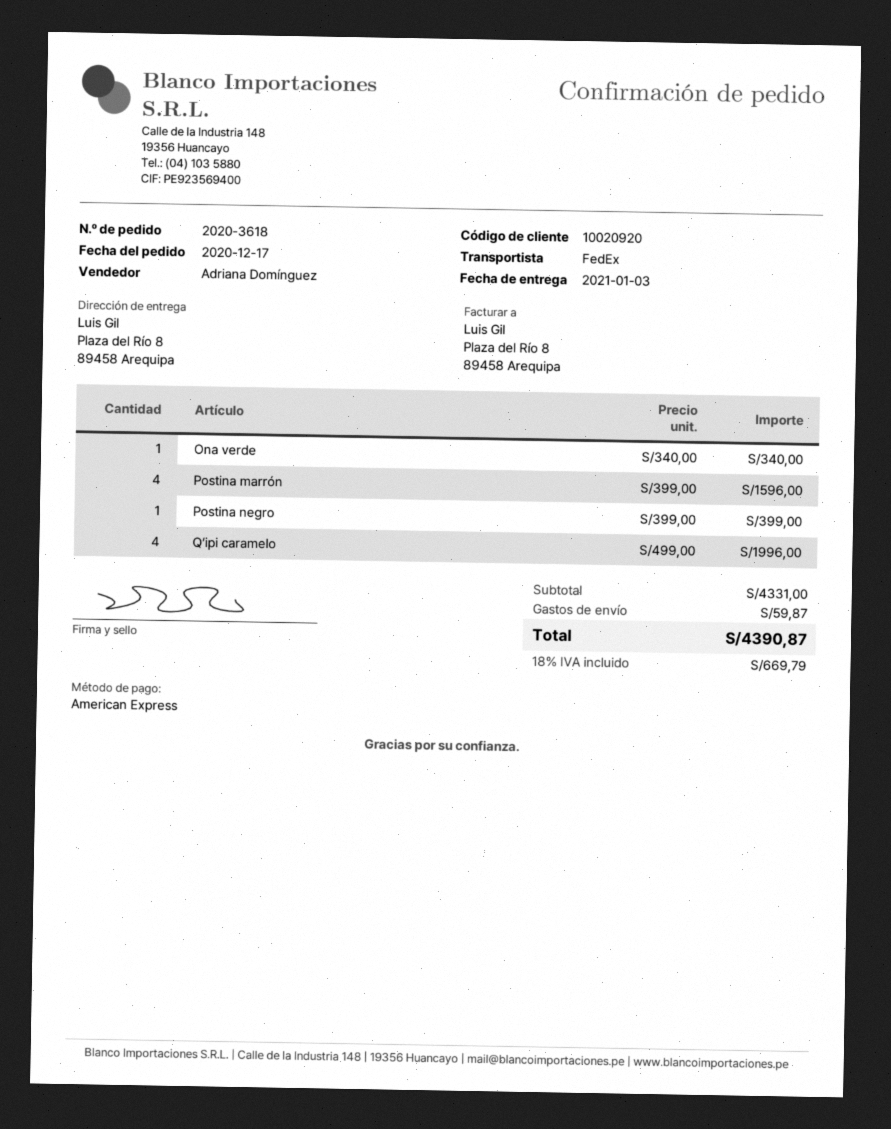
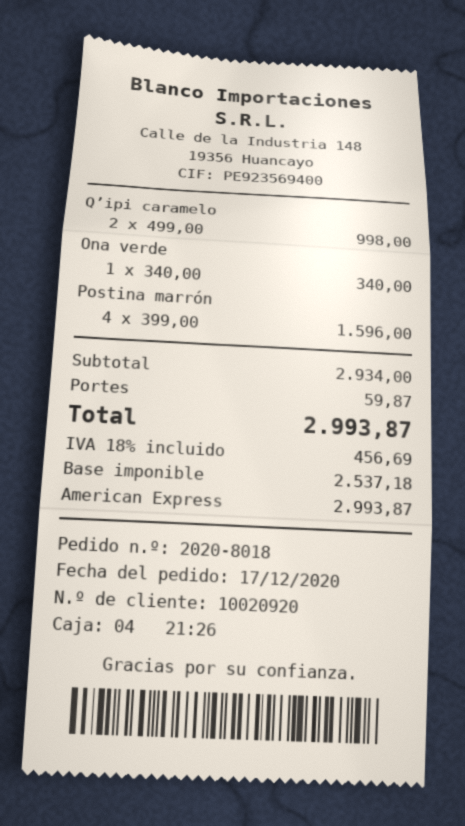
order number: 2020-3618 -> 2020-8018
Postina negro: 1 x 399.00 = 399.00 -> none
Q’ipi caramelo: 4 x 499.00 = 1996.00 -> 2 x 499.00 = 998.00
subtotal: 4331.00 -> 2934.00
tax: 18% = 669.79 -> 18% = 456.69
total: 4390.87 -> 2993.87

